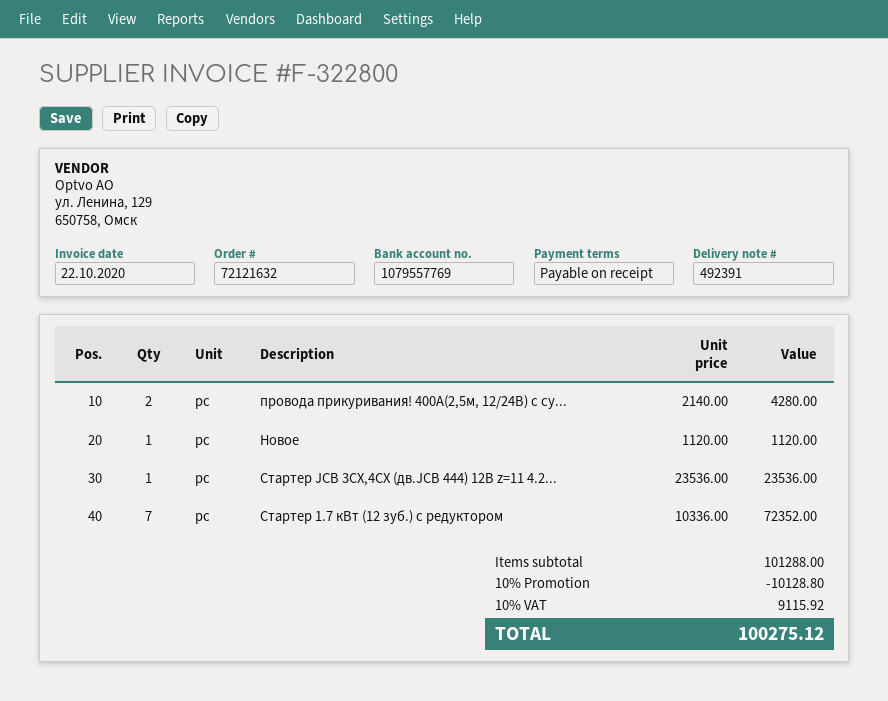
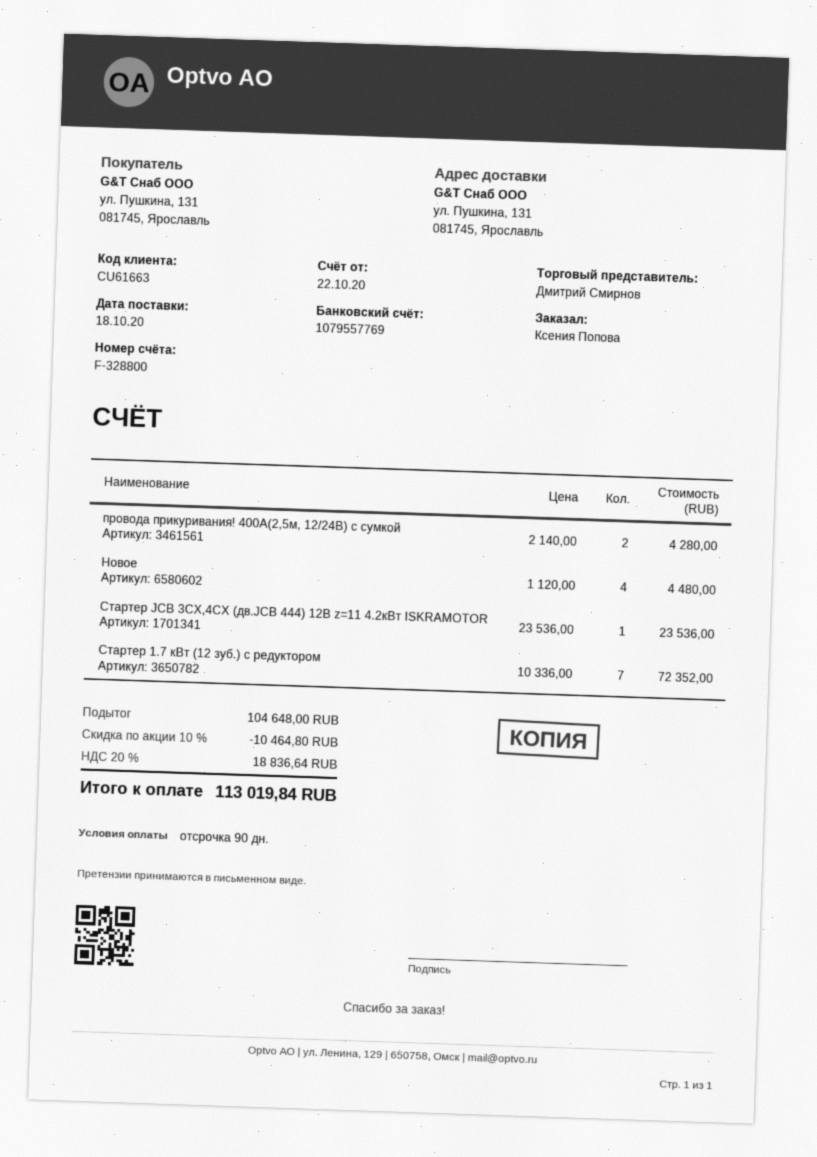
invoice number: F-322800 -> F-328800
payment terms: on receipt -> 90 days
Новое: 1 x 1120.00 = 1120.00 -> 4 x 1120.00 = 4480.00
subtotal: 101288.00 -> 104648.00
discount: 10% = 10128.80 -> 10% = 10464.80
tax: 10% = 9115.92 -> 20% = 18836.64
total: 100275.12 -> 113019.84

